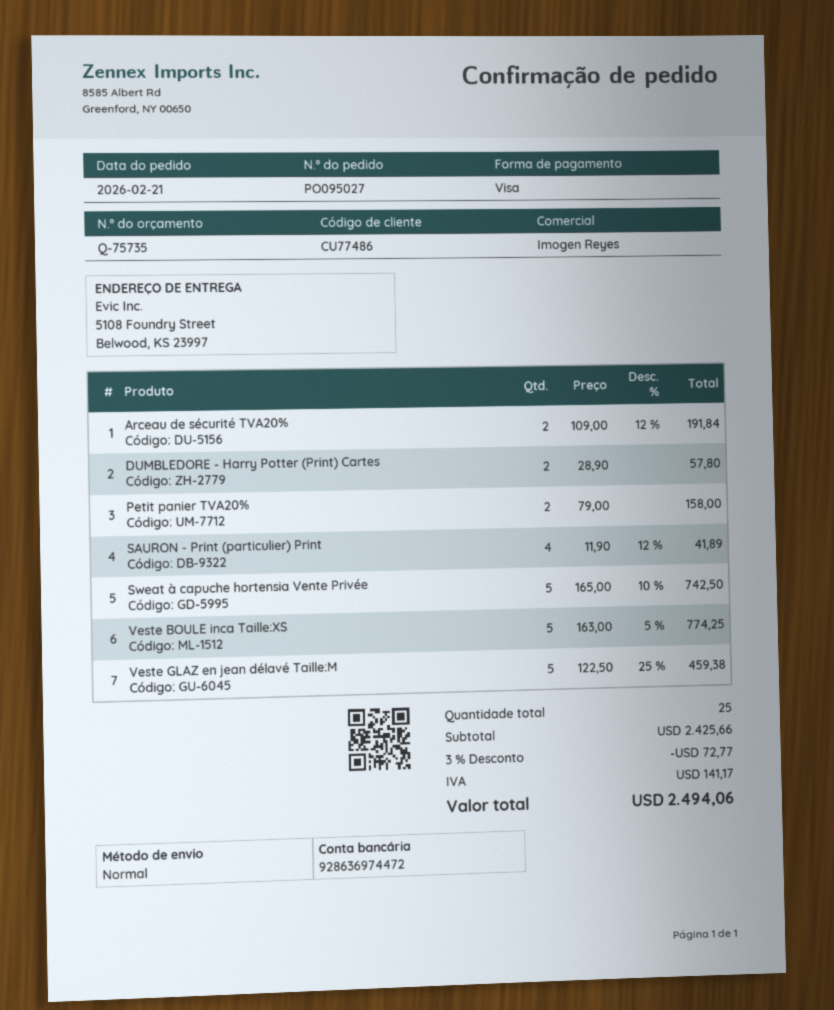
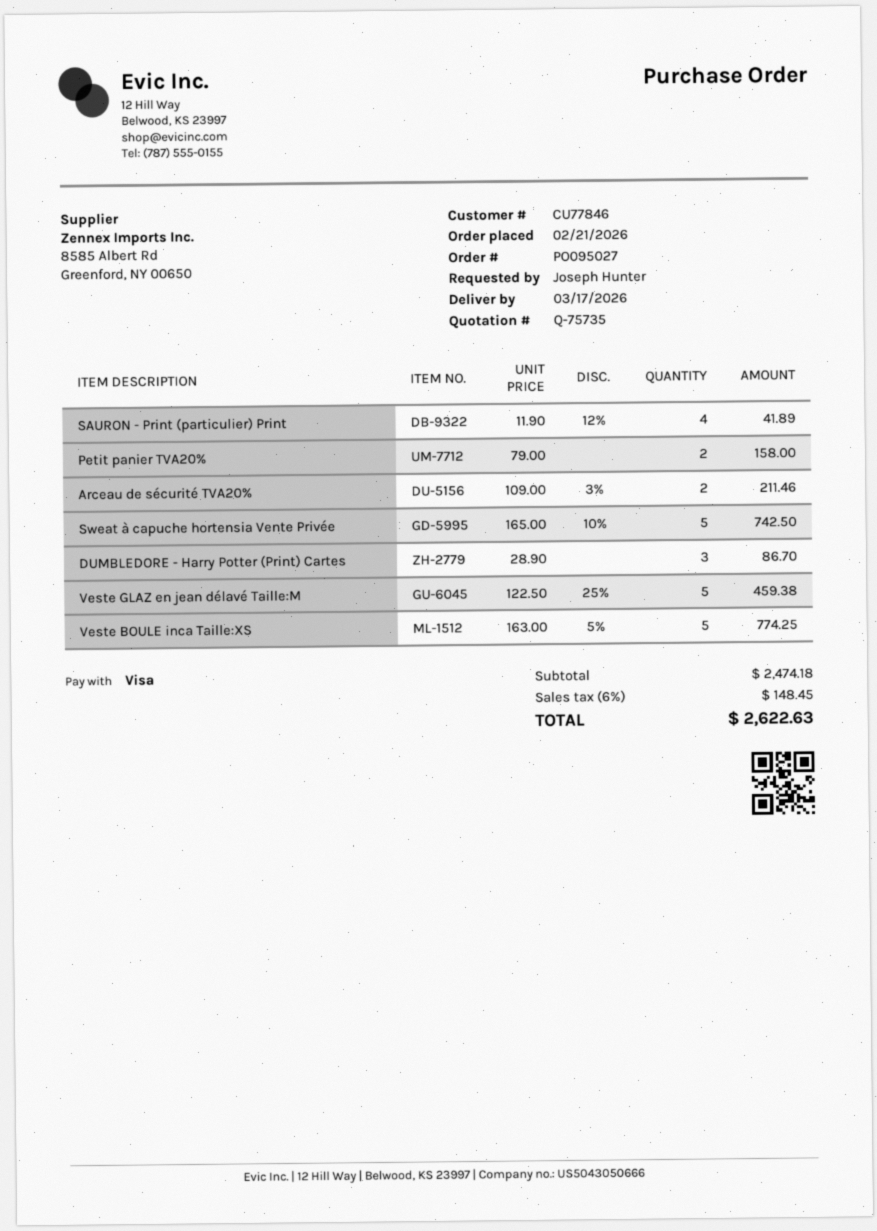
customer number: CU77486 -> CU77846
Arceau de sécurité TVA20%: 2 x 109.00 - 12% = 191.84 -> 2 x 109.00 - 3% = 211.46
DUMBLEDORE - Harry Potter (Print) Cartes: 2 x 28.90 = 57.80 -> 3 x 28.90 = 86.70
subtotal: 2425.66 -> 2474.18
discount: 3% = 72.77 -> none
tax: 141.17 -> 148.45
total: 2494.06 -> 2622.63

